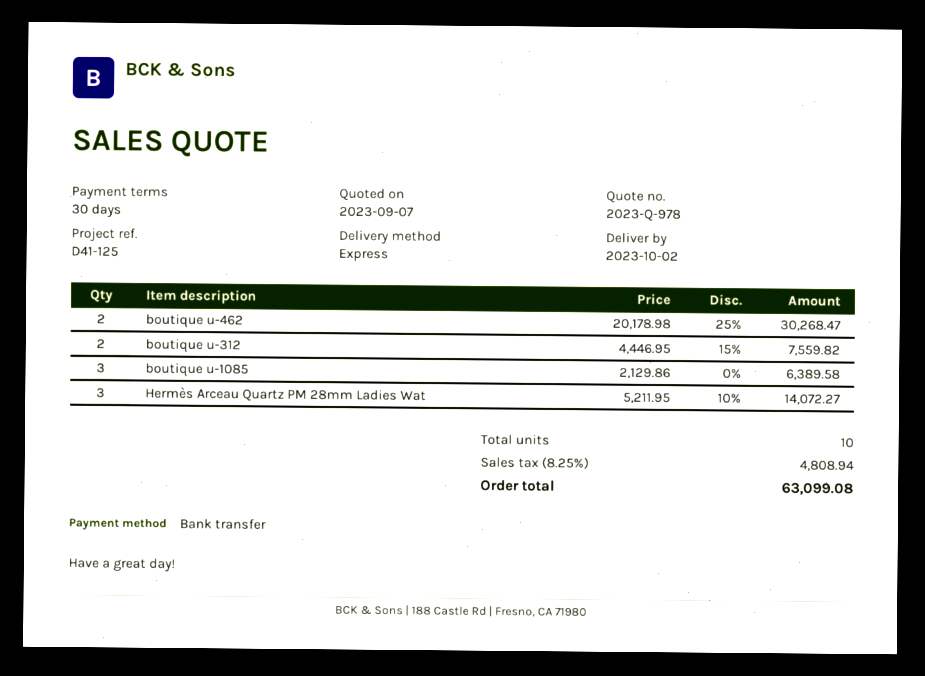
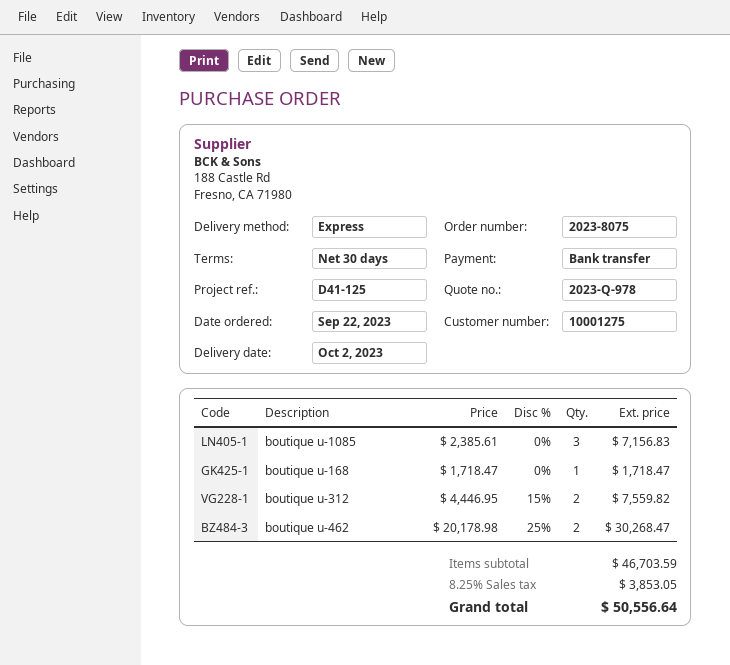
boutique u-1085: 3 x 2129.86 = 6389.58 -> 3 x 2385.61 = 7156.83
Hermès Arceau Quartz PM 28mm Ladies Wat: 3 x 5211.95 - 10% = 14072.27 -> none
boutique u-168: none -> 1 x 1718.47 = 1718.47
tax: 8.25% = 4808.94 -> 8.25% = 3853.05
total: 63099.08 -> 50556.64

